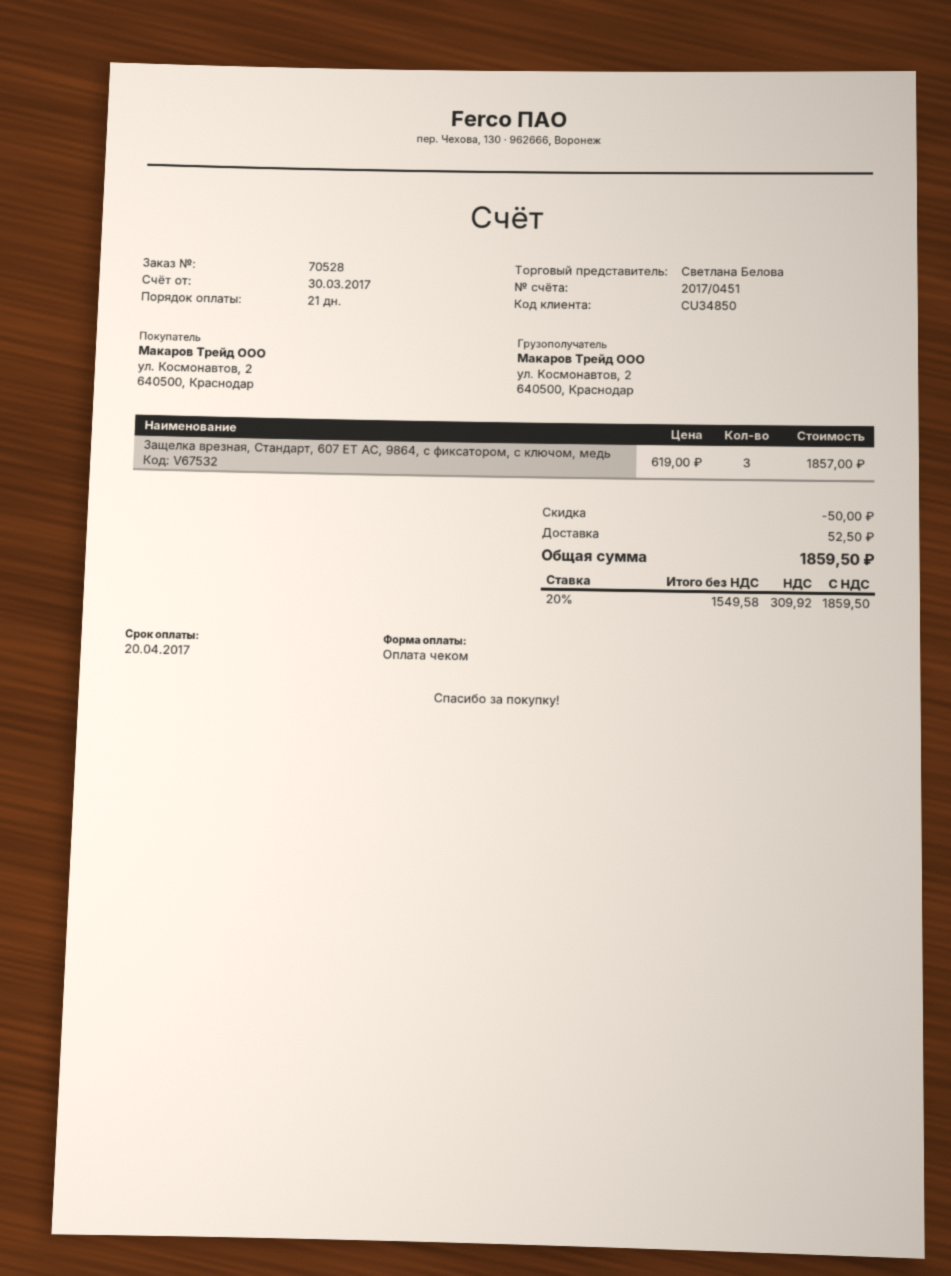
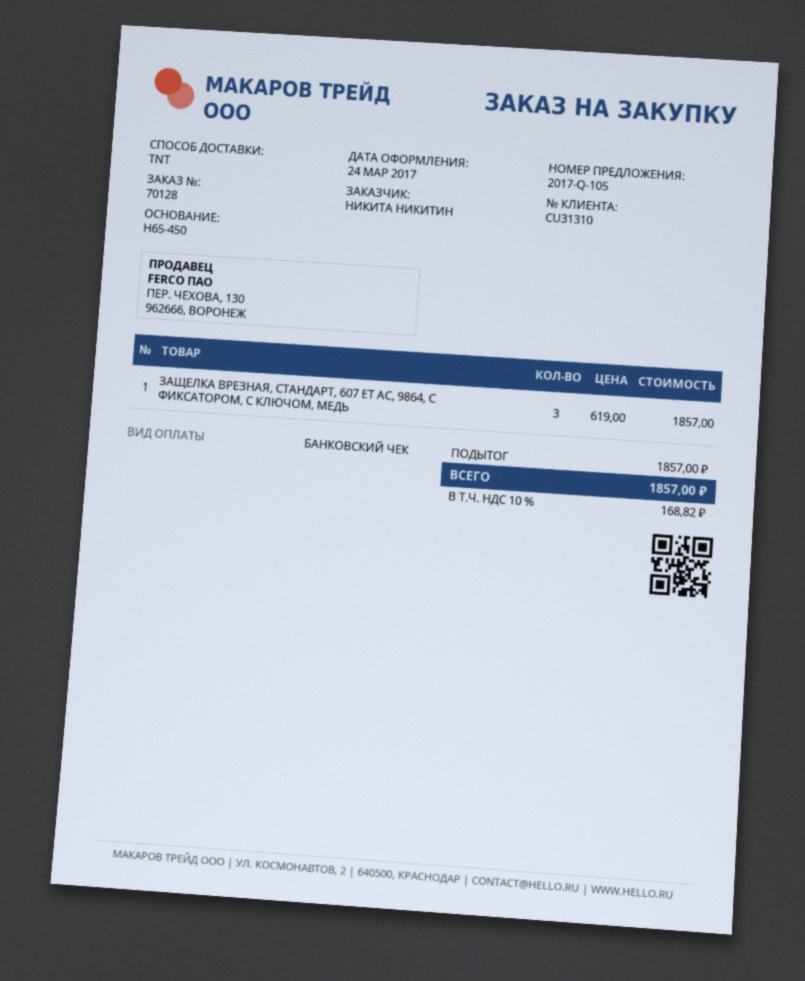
order number: 70528 -> 70128
customer number: CU34850 -> CU31310
discount: 50.00 -> none
shipping: 52.50 -> none
tax: 20% = 309.92 -> 10% = 168.82
total: 1859.50 -> 1857.00

